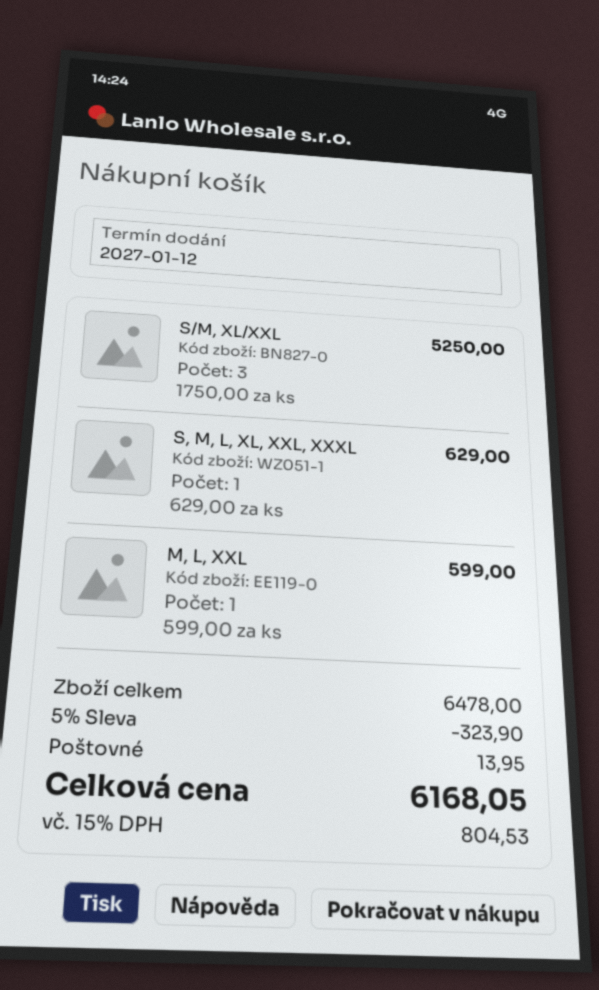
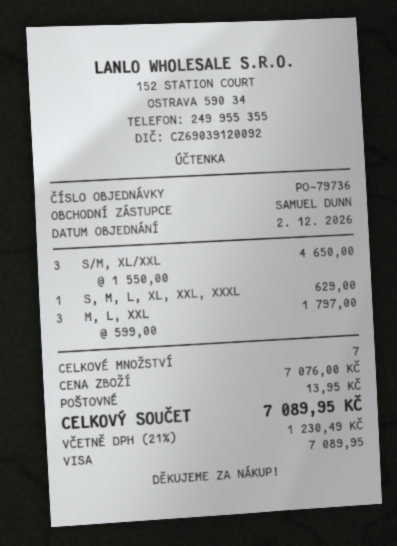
S/M, XL/XXL: 3 x 1750.00 = 5250.00 -> 3 x 1550.00 = 4650.00
M, L, XXL: 1 x 599.00 = 599.00 -> 3 x 599.00 = 1797.00
subtotal: 6478.00 -> 7076.00
discount: 5% = 323.90 -> none
tax: 15% = 804.53 -> 21% = 1230.49
total: 6168.05 -> 7089.95

